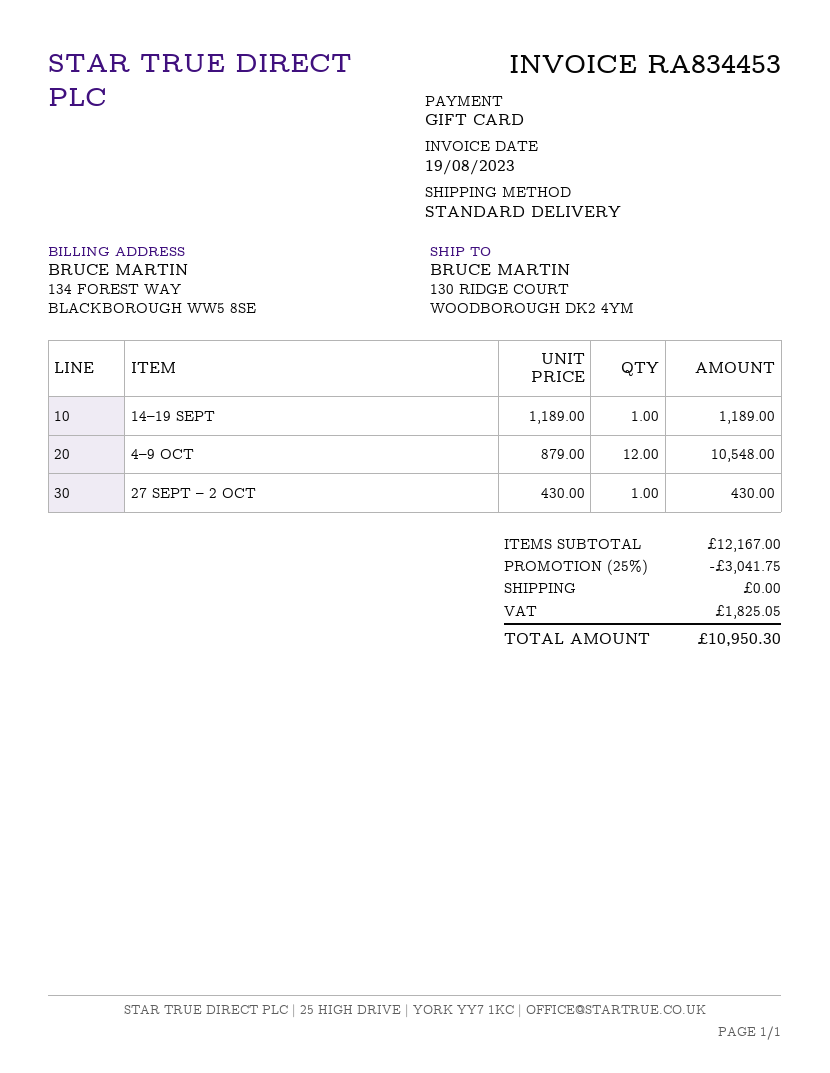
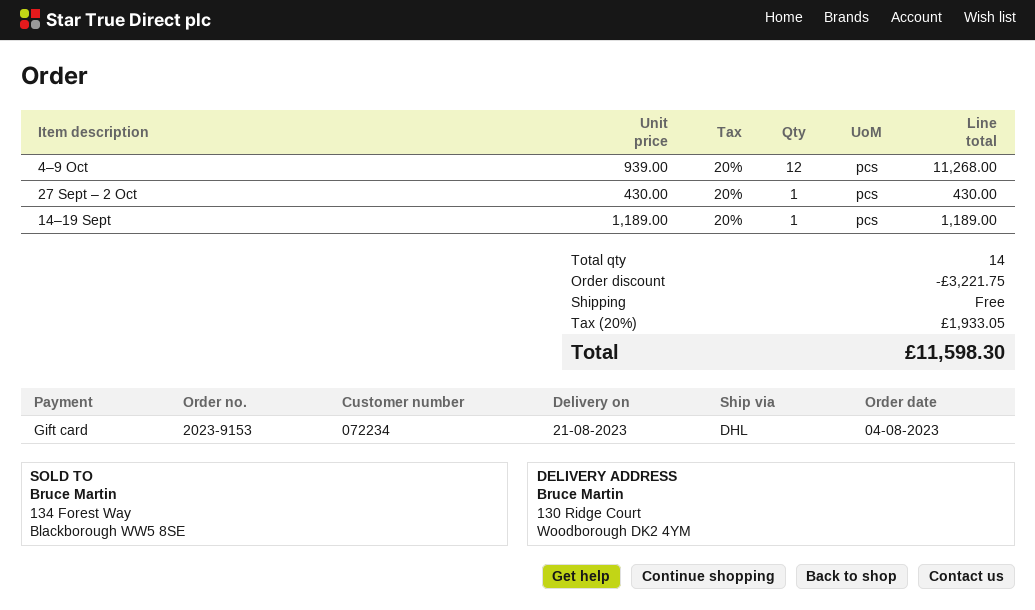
shipping method: standard -> DHL
4–9 OCT: 12 x 879.00 = 10548.00 -> 12 x 939.00 = 11268.00
discount: 3041.75 -> 3221.75
tax: 1825.05 -> 1933.05
total: 10950.30 -> 11598.30

